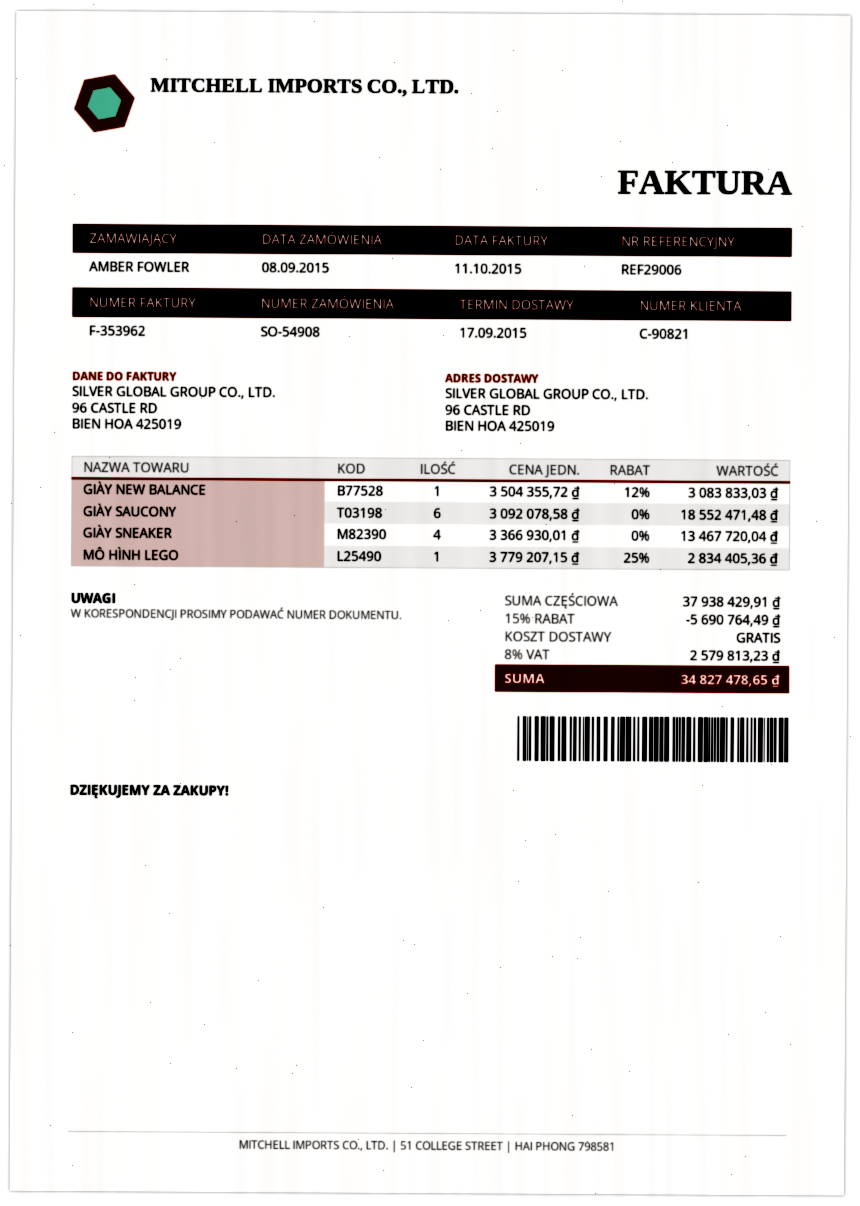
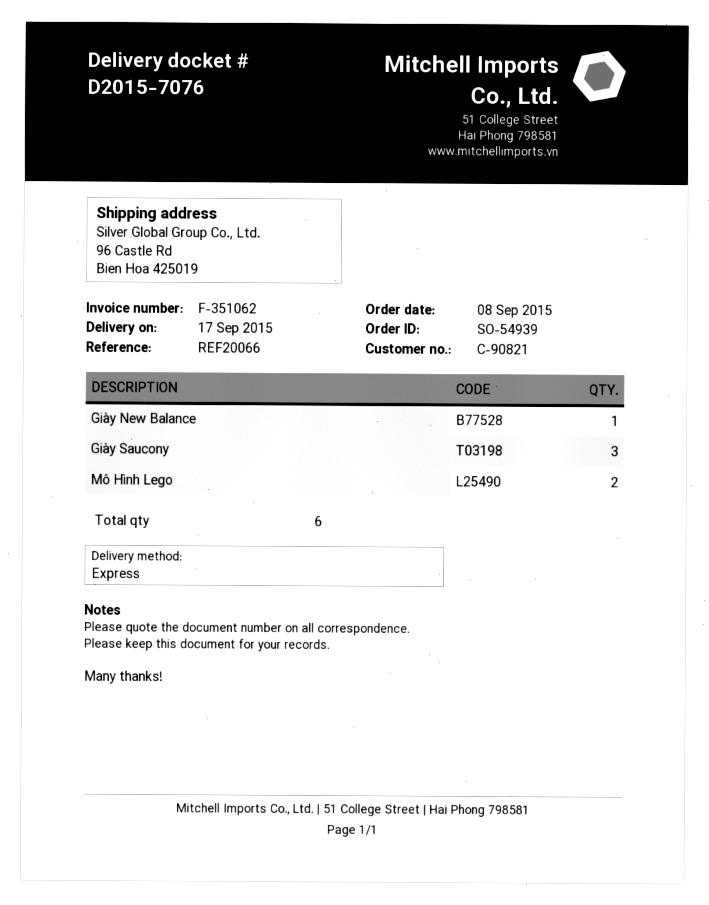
order number: SO-54908 -> SO-54939
invoice number: F-353962 -> F-351062
reference: REF29006 -> REF20066
GIÀY SAUCONY: 6 -> 3
GIÀY SNEAKER: 4 -> none
MÔ HÌNH LEGO: 1 -> 2

